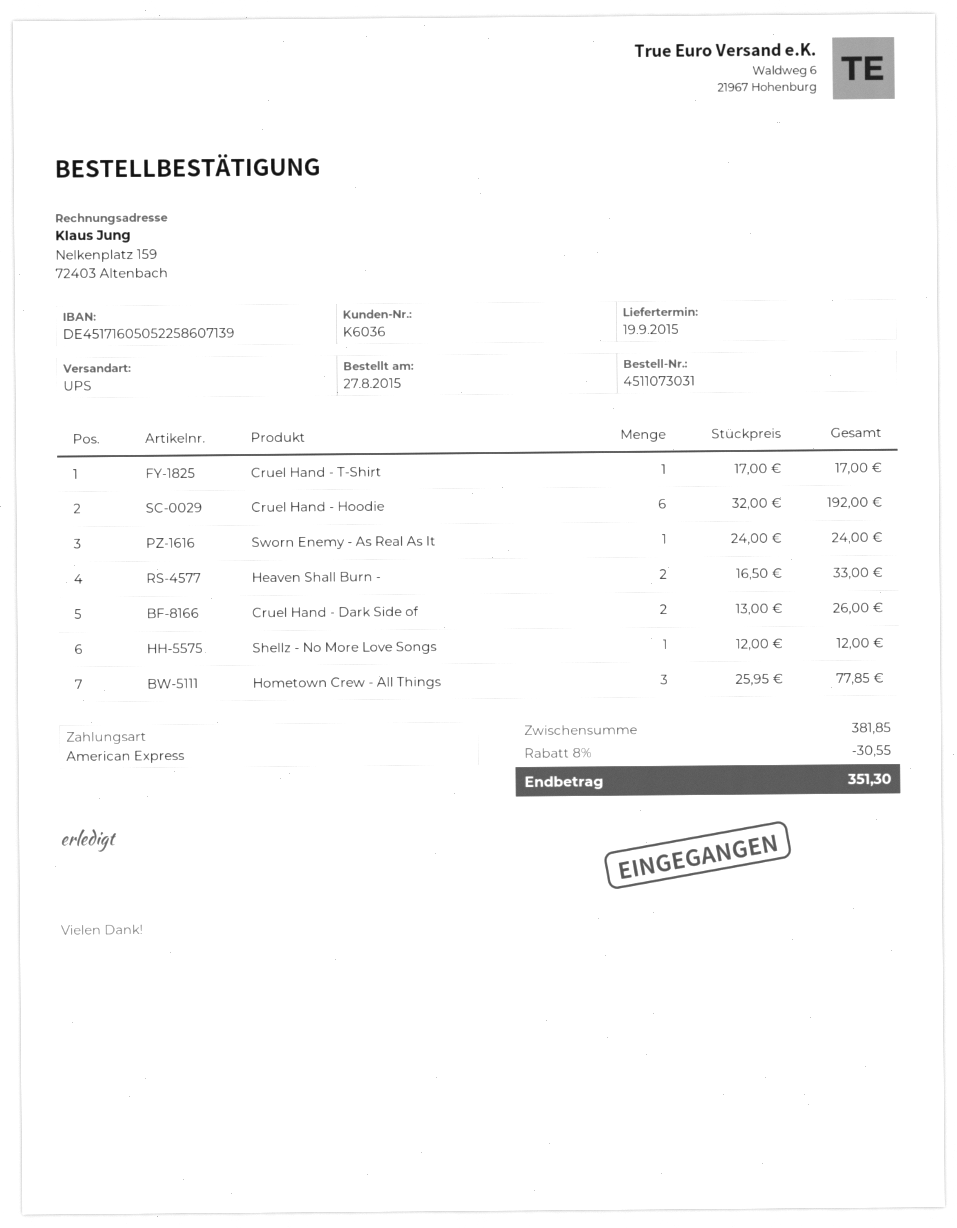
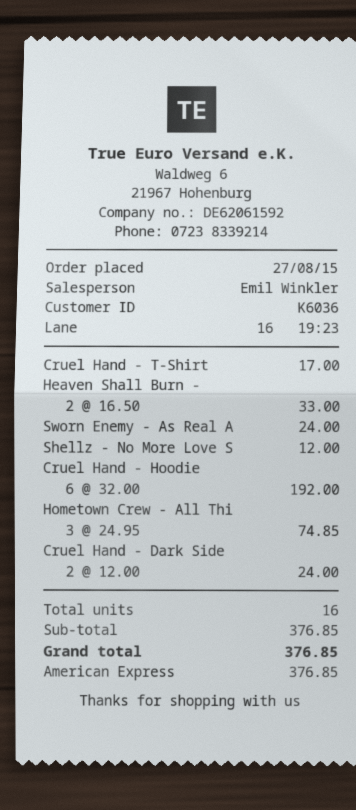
Cruel Hand - Dark Side of: 2 x 13.00 = 26.00 -> 2 x 12.00 = 24.00
Hometown Crew - All Things: 3 x 25.95 = 77.85 -> 3 x 24.95 = 74.85
subtotal: 381.85 -> 376.85
discount: 8% = 30.55 -> none
total: 351.30 -> 376.85

